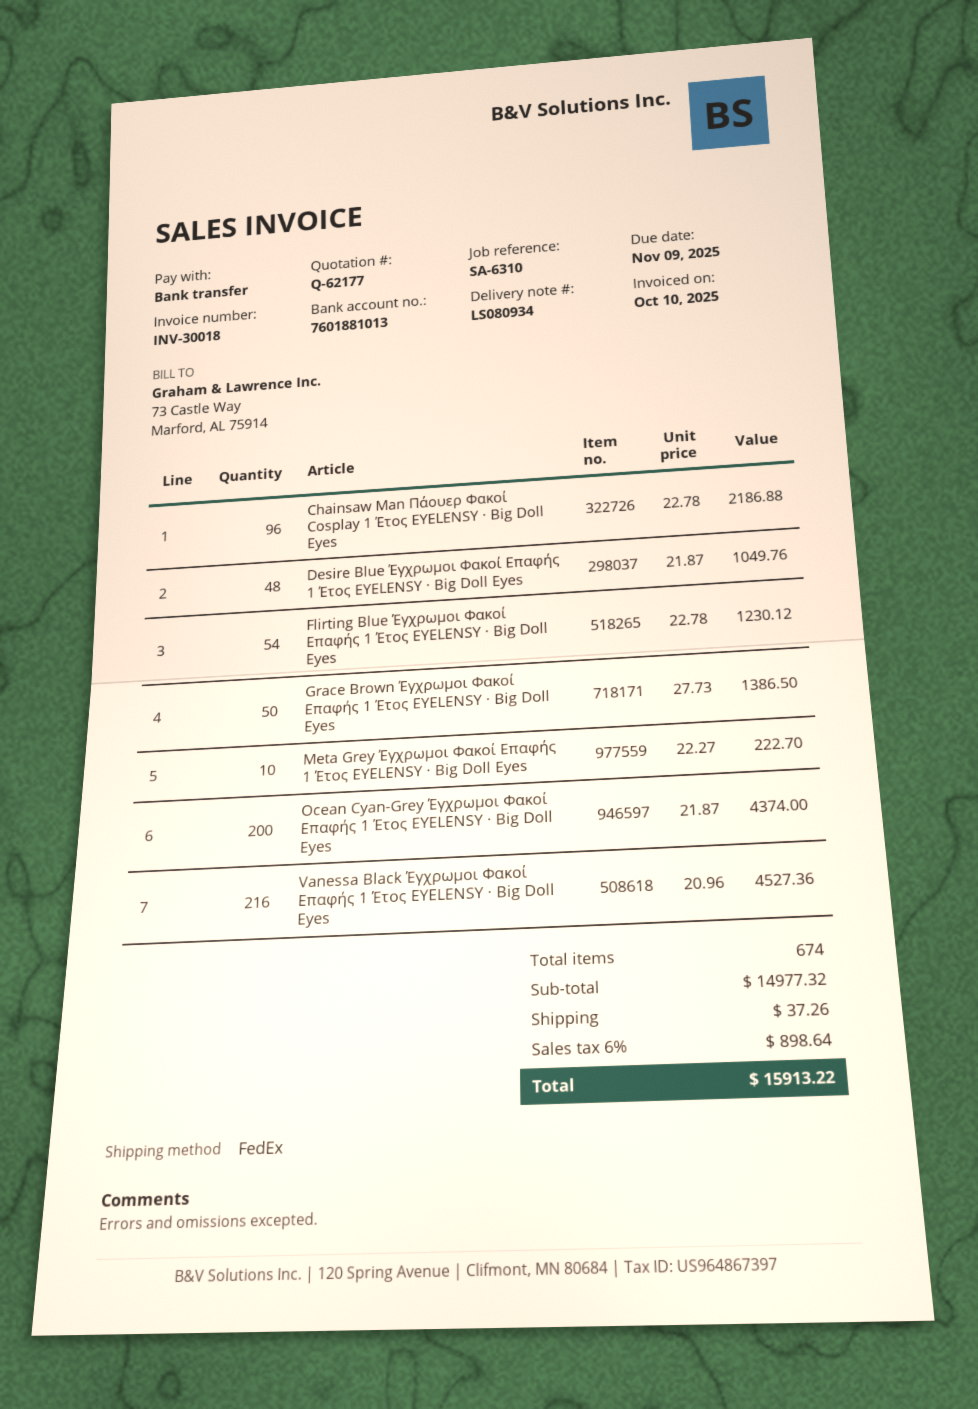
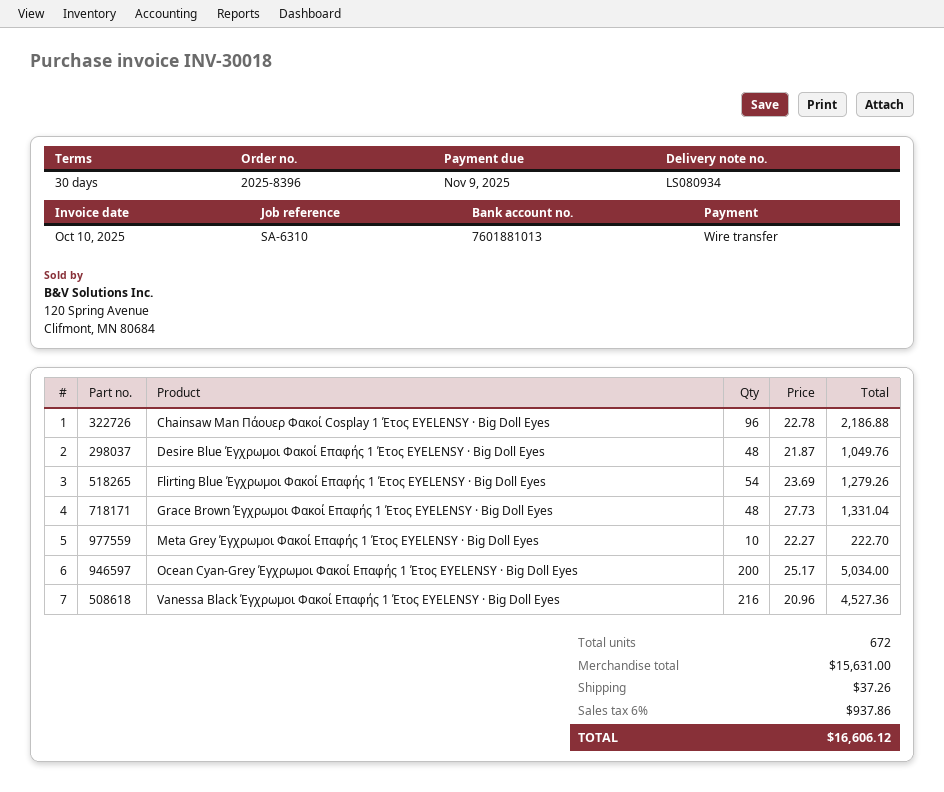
Flirting Blue Έγχρωμοι Φακοί Επαφής 1 Έτος EYELENSY · Big Doll Eyes: 54 x 22.78 = 1230.12 -> 54 x 23.69 = 1279.26
Grace Brown Έγχρωμοι Φακοί Επαφής 1 Έτος EYELENSY · Big Doll Eyes: 50 x 27.73 = 1386.50 -> 48 x 27.73 = 1331.04
Ocean Cyan-Grey Έγχρωμοι Φακοί Επαφής 1 Έτος EYELENSY · Big Doll Eyes: 200 x 21.87 = 4374.00 -> 200 x 25.17 = 5034.00
total quantity: 674 -> 672
subtotal: 14977.32 -> 15631.00
tax: 6% = 898.64 -> 6% = 937.86
total: 15913.22 -> 16606.12

